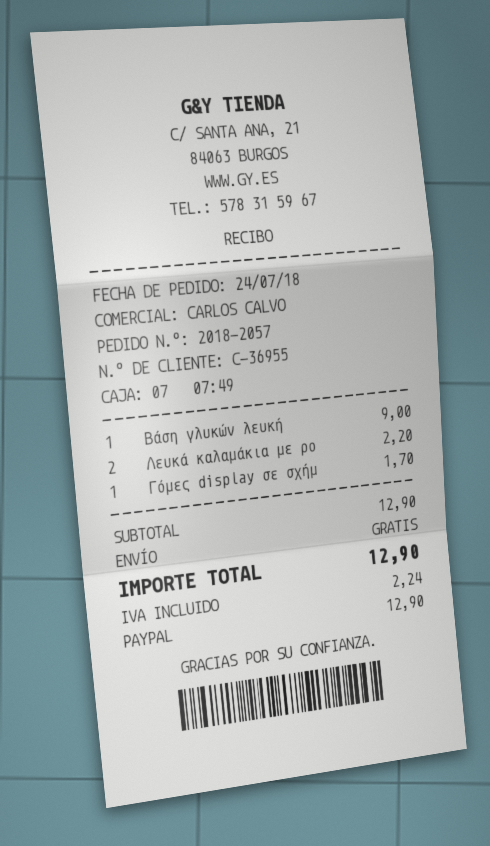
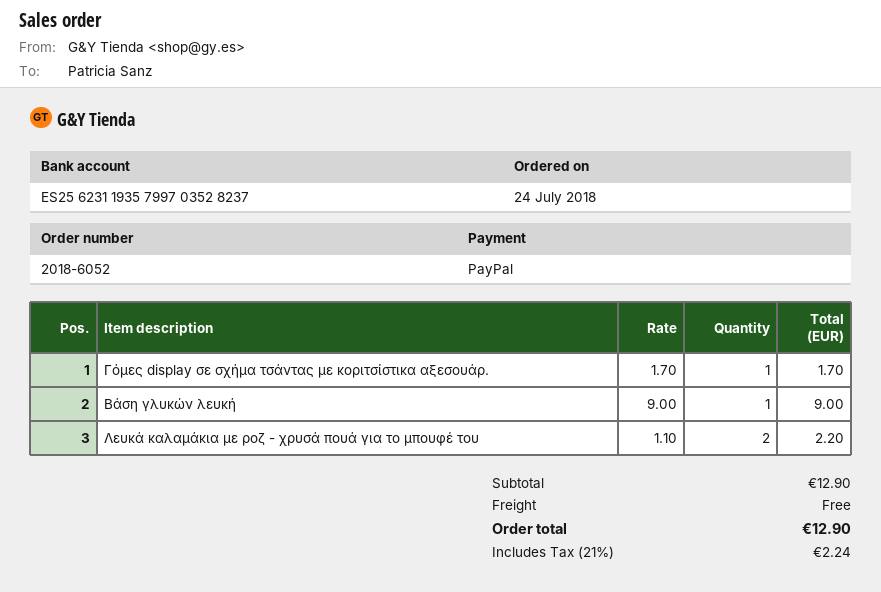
order number: 2018-2057 -> 2018-6052

